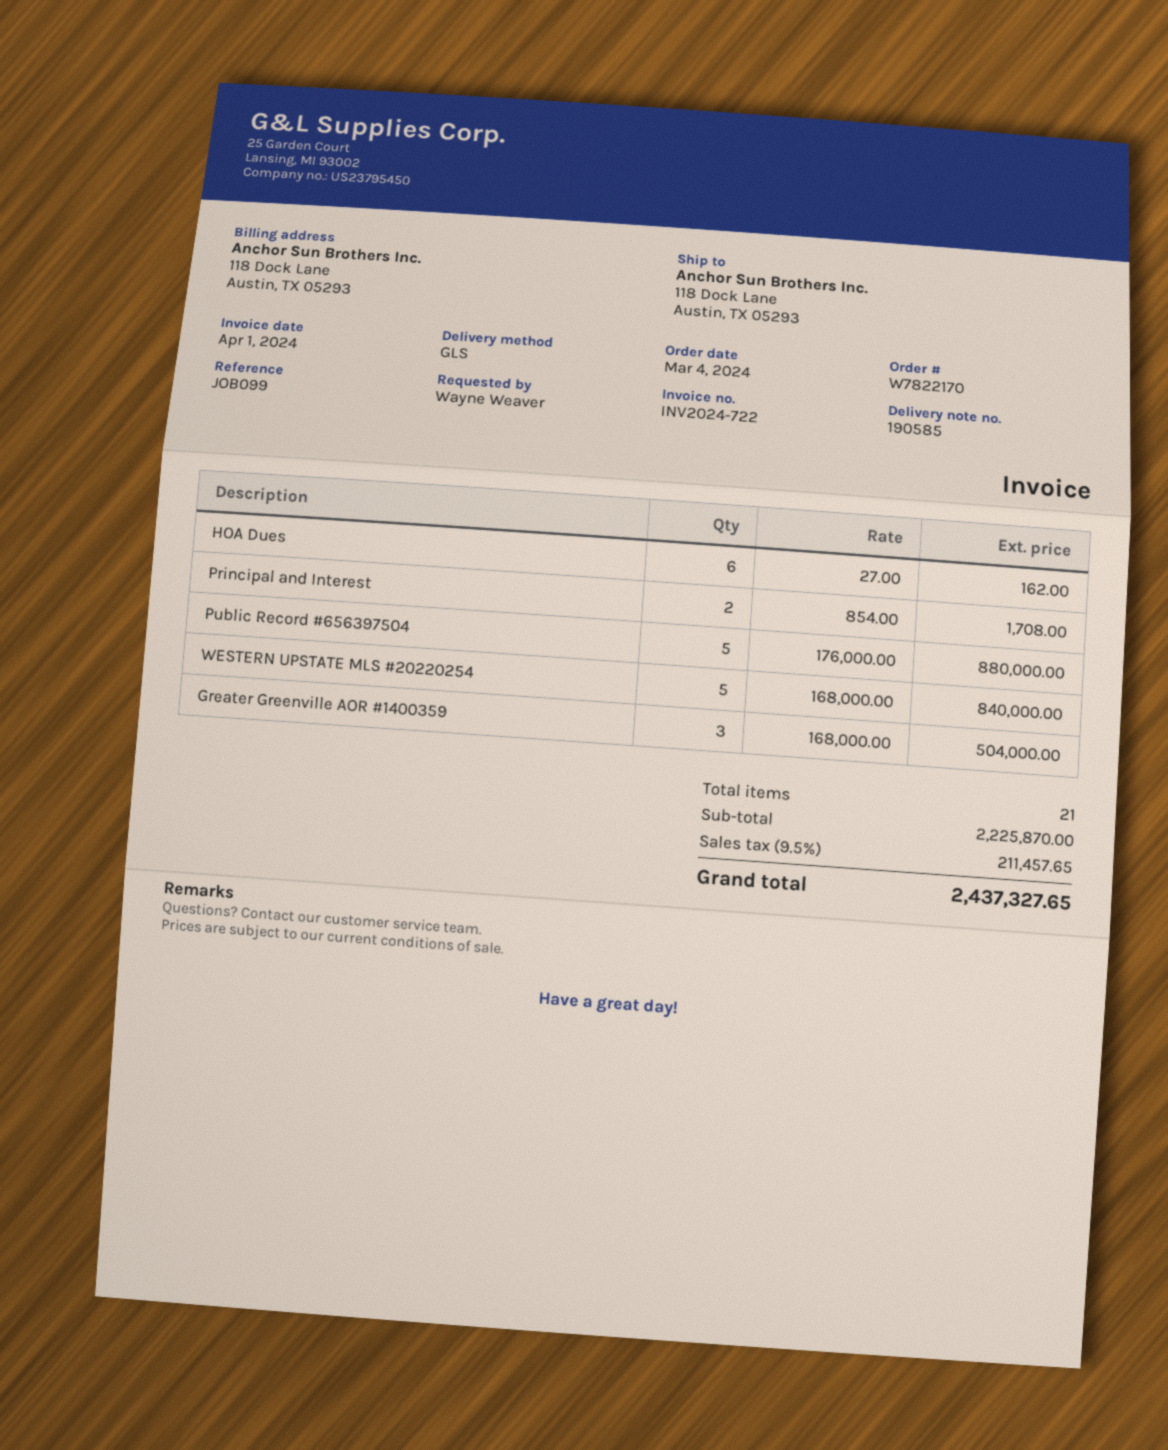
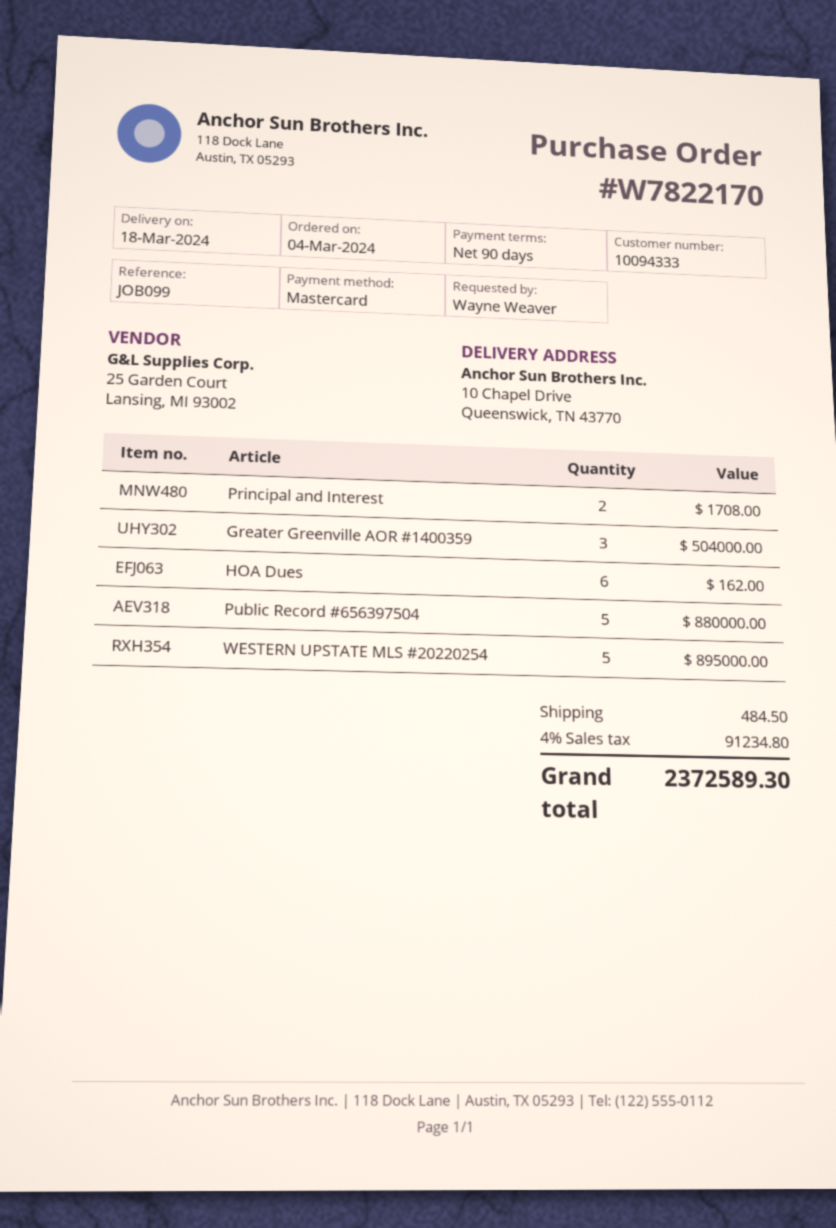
ship to: 118 Dock Lane, Austin, TX 05293 -> 10 Chapel Drive, Queenswick, TN 43770
WESTERN UPSTATE MLS #20220254: 5 for 840000.00 -> 5 for 895000.00
shipping: none -> 484.50
tax: 9.5% = 211457.65 -> 4% = 91234.80
total: 2437327.65 -> 2372589.30

